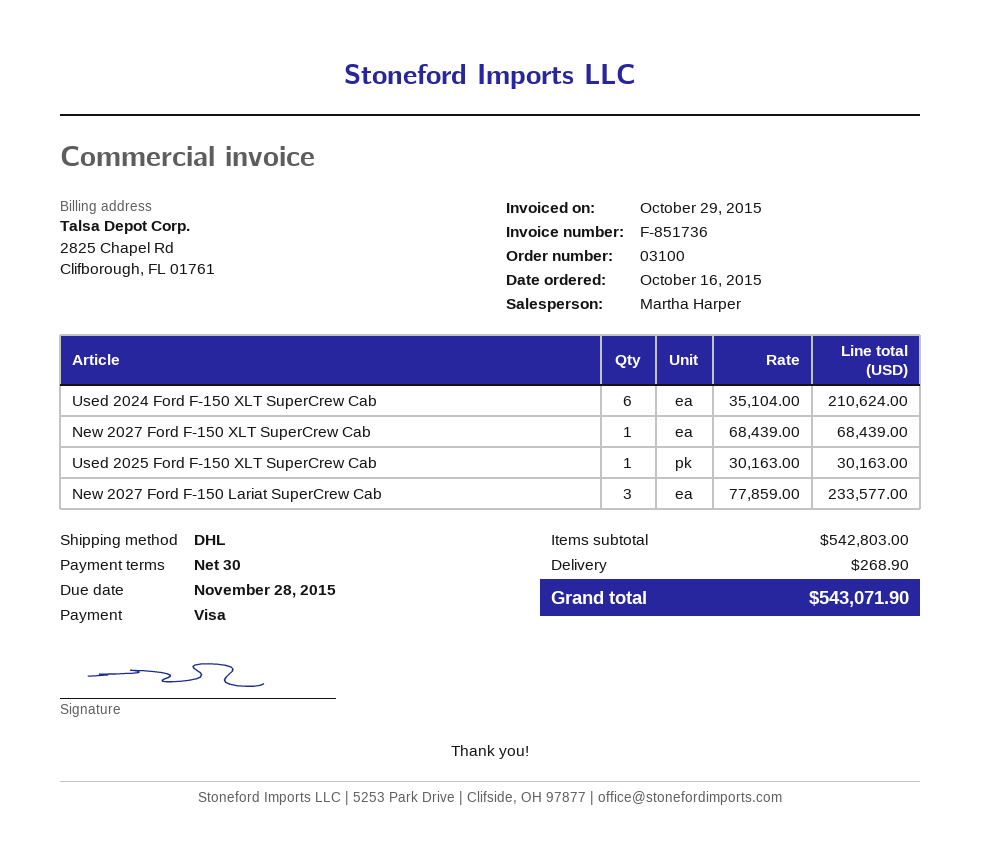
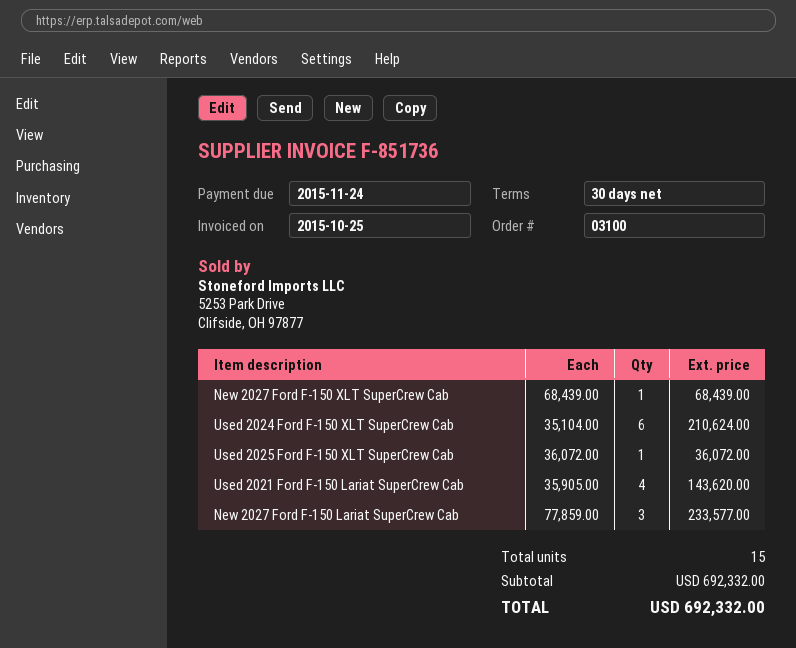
invoice date: 2015-10-29 -> 2015-10-25
due date: 2015-11-28 -> 2015-11-24
Used 2025 Ford F-150 XLT SuperCrew Cab: 1 x 30163.00 = 30163.00 -> 1 x 36072.00 = 36072.00
Used 2021 Ford F-150 Lariat SuperCrew Cab: none -> 4 x 35905.00 = 143620.00
subtotal: 542803.00 -> 692332.00
shipping: 268.90 -> none
total: 543071.90 -> 692332.00

